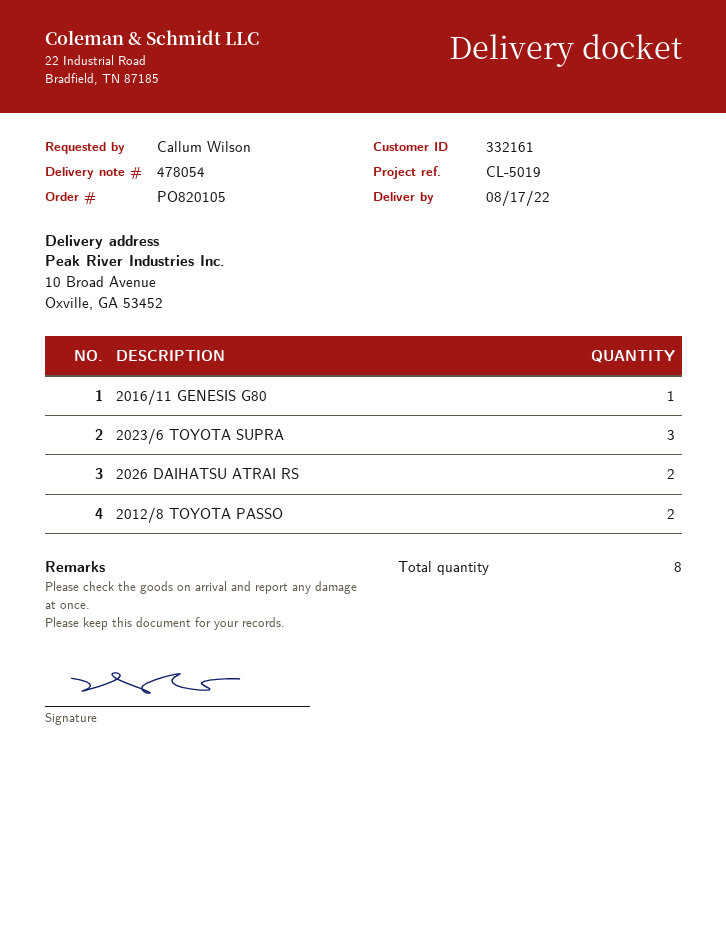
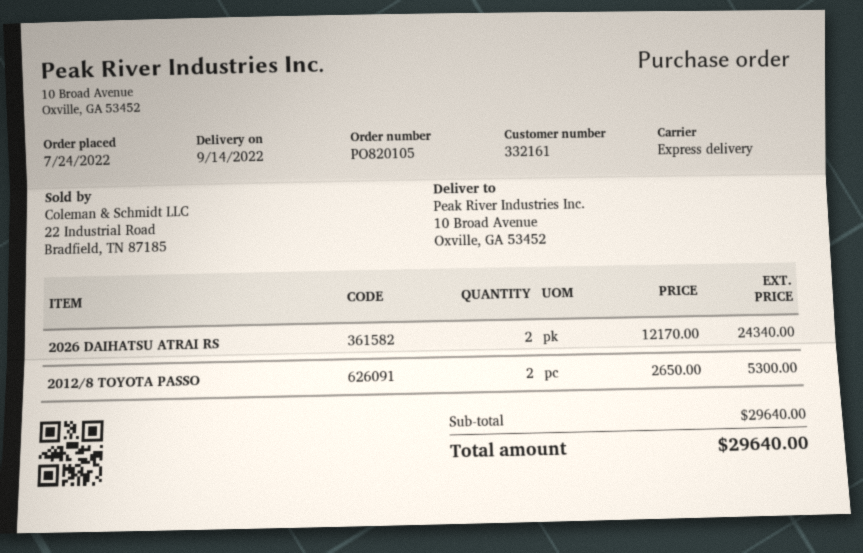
delivery date: 2022-08-17 -> 2022-09-14
2016/11 GENESIS G80: 1 -> none
2023/6 TOYOTA SUPRA: 3 -> none

